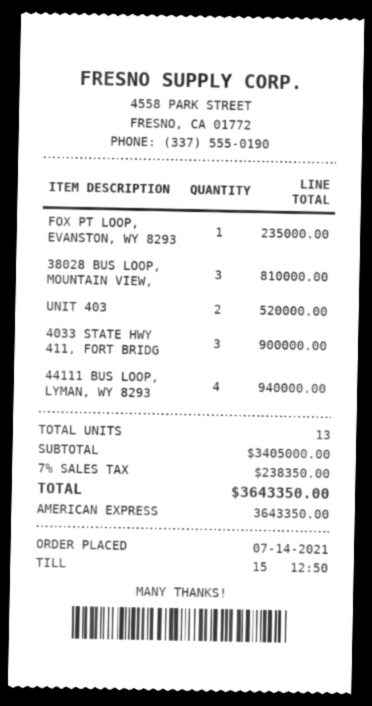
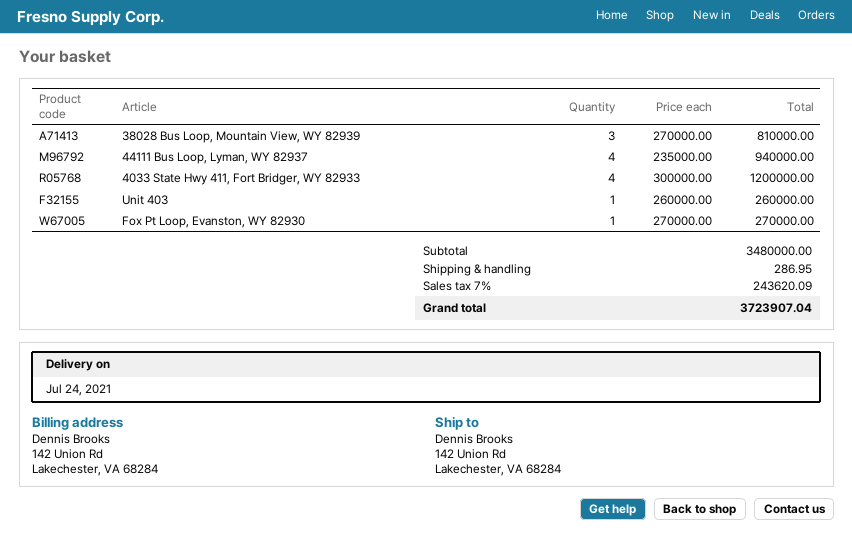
FOX PT LOOP, EVANSTON, WY 8293: 1 for 235000.00 -> 1 for 270000.00
UNIT 403: 2 for 520000.00 -> 1 for 260000.00
4033 STATE HWY 411, FORT BRIDG: 3 for 900000.00 -> 4 for 1200000.00
subtotal: 3405000.00 -> 3480000.00
shipping: none -> 286.95
tax: 7% = 238350.00 -> 7% = 243620.09
total: 3643350.00 -> 3723907.04

